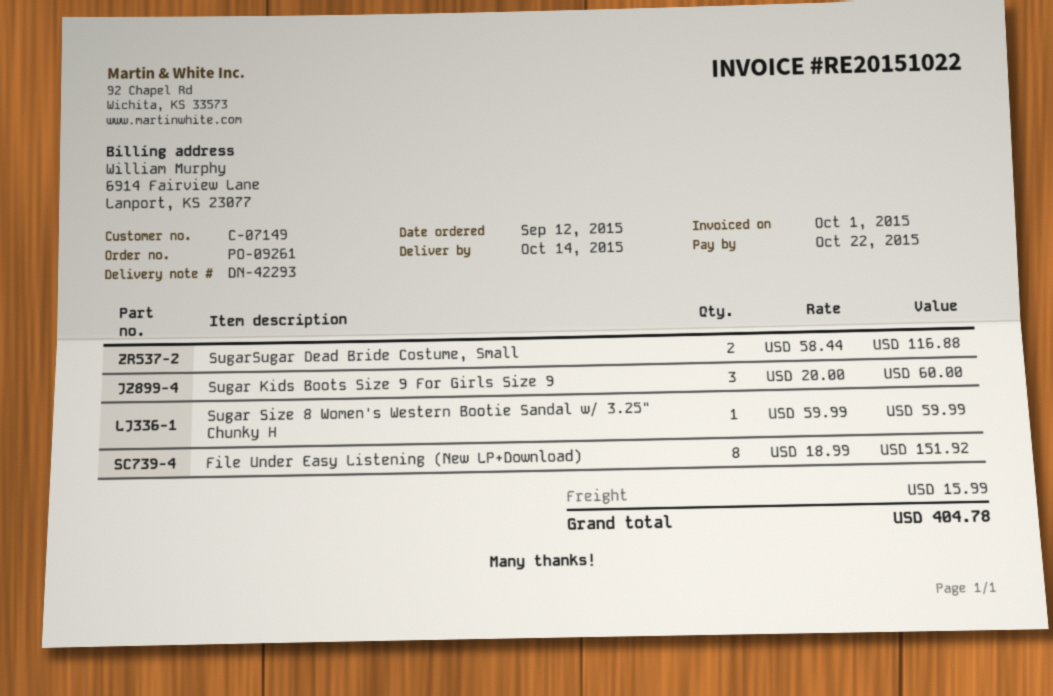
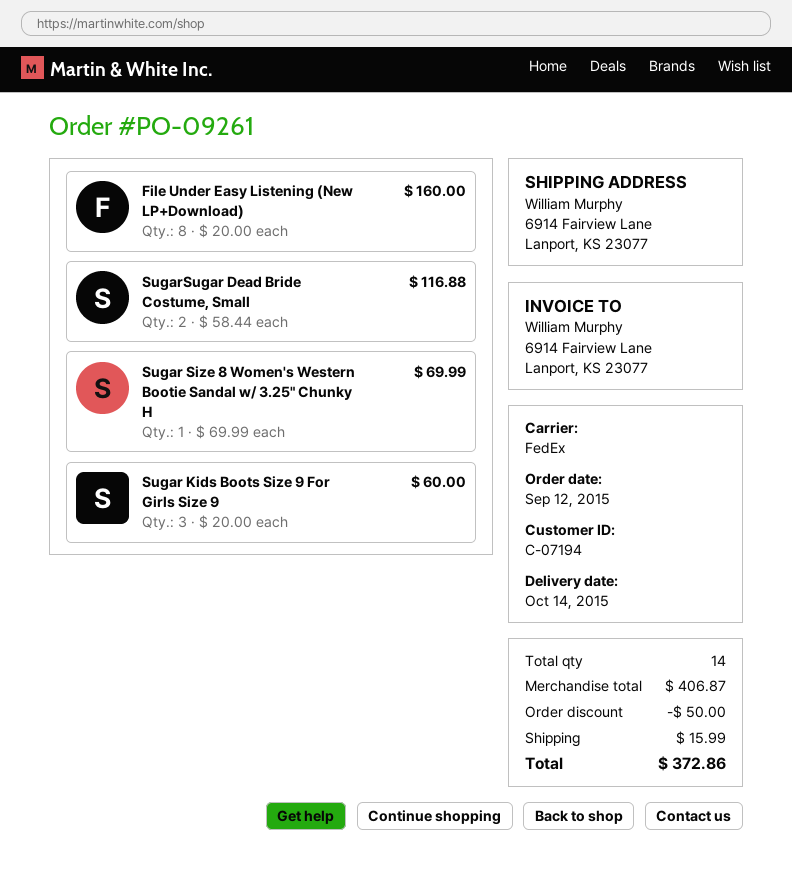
customer number: C-07149 -> C-07194
Sugar Size 8 Women's Western Bootie Sandal w/ 3.25" Chunky H: 1 x 59.99 = 59.99 -> 1 x 69.99 = 69.99
File Under Easy Listening (New LP+Download): 8 x 18.99 = 151.92 -> 8 x 20.00 = 160.00
discount: none -> 50.00
total: 404.78 -> 372.86

